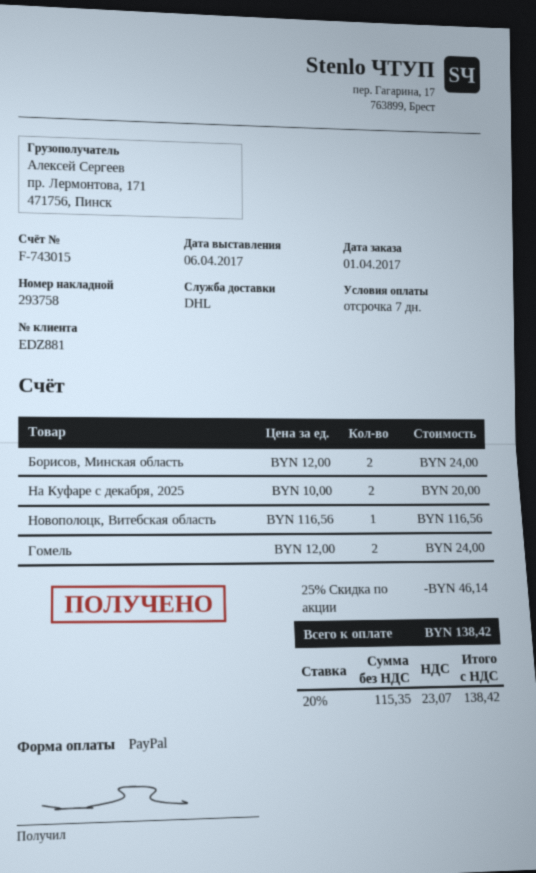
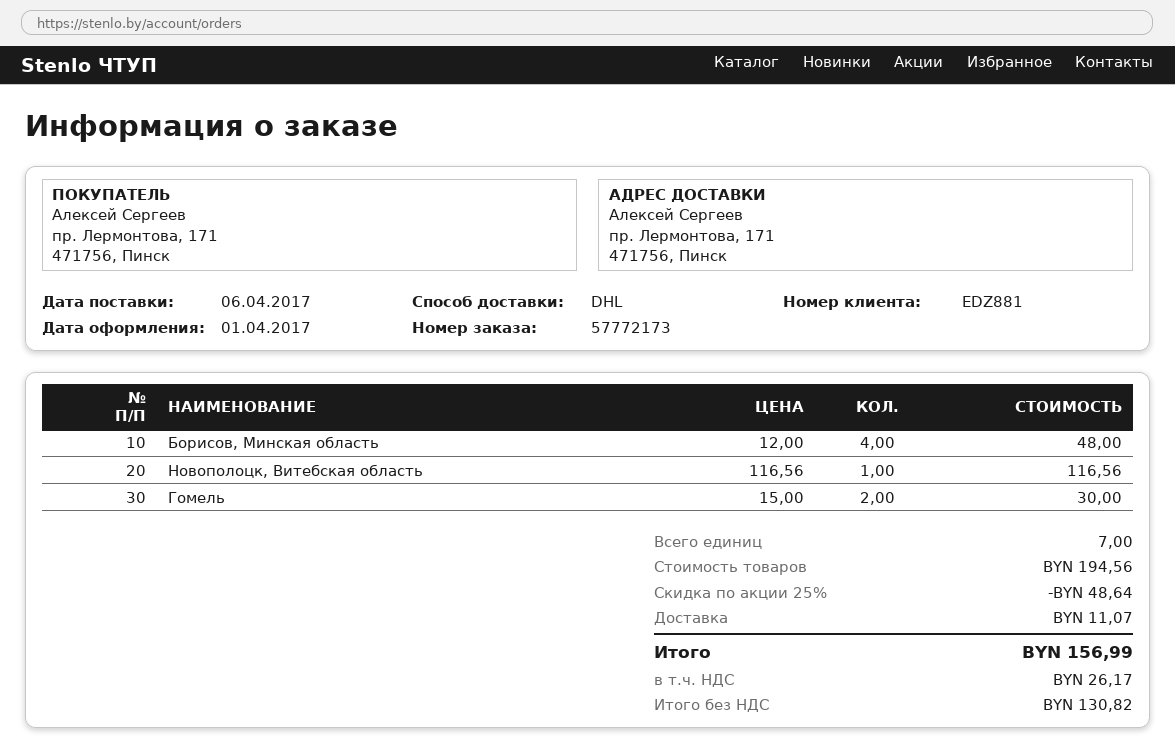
Борисов, Минская область: 2 x 12.00 = 24.00 -> 4 x 12.00 = 48.00
На Куфаре с декабря, 2025: 2 x 10.00 = 20.00 -> none
Гомель: 2 x 12.00 = 24.00 -> 2 x 15.00 = 30.00
discount: 25% = 46.14 -> 25% = 48.64
shipping: none -> 11.07
net: 115.35 -> 130.82
tax: 23.07 -> 26.17
total: 138.42 -> 156.99

